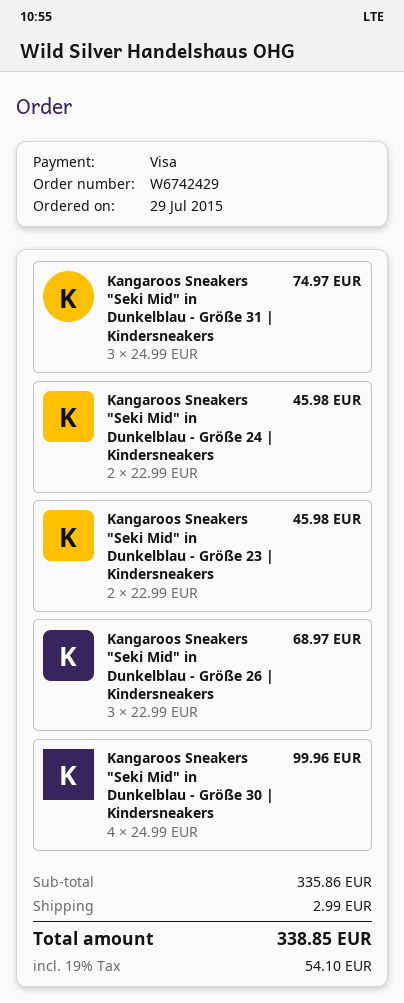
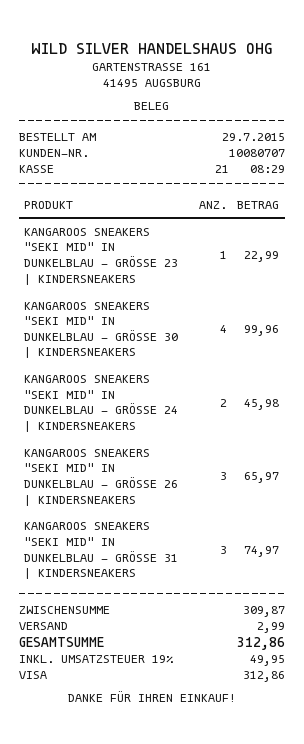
Kangaroos Sneakers "Seki Mid" in Dunkelblau - Größe 23 | Kindersneakers: 2 for 45.98 -> 1 for 22.99
Kangaroos Sneakers "Seki Mid" in Dunkelblau - Größe 26 | Kindersneakers: 3 for 68.97 -> 3 for 65.97
subtotal: 335.86 -> 309.87
tax: 19% = 54.10 -> 19% = 49.95
total: 338.85 -> 312.86

